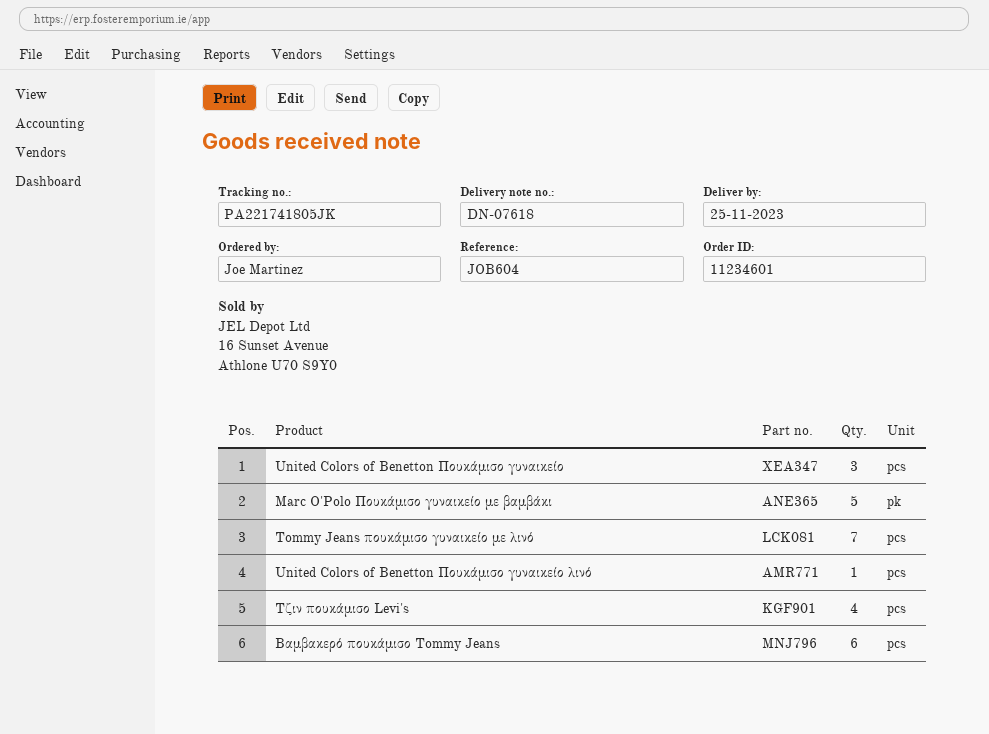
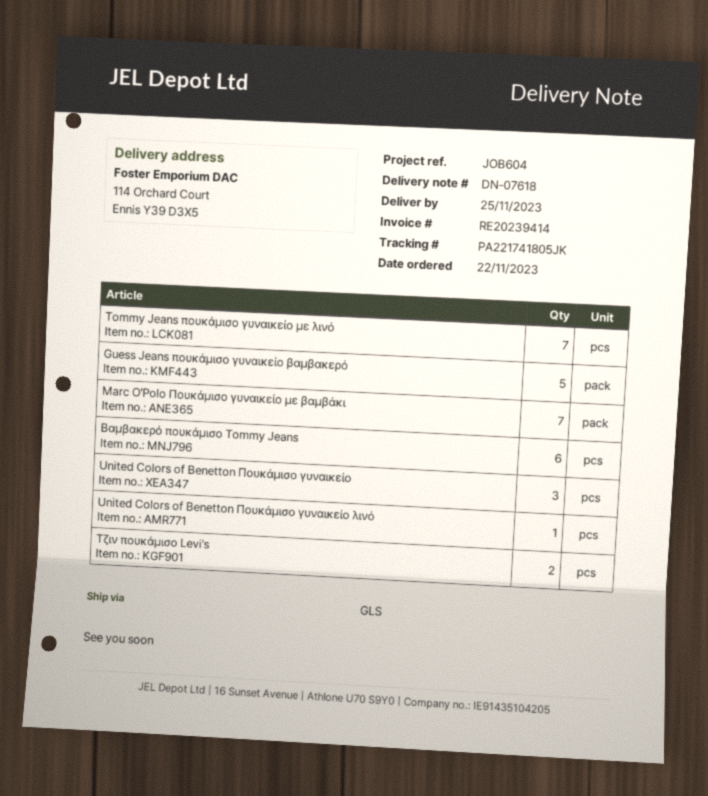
Marc O'Polo Πουκάμισο γυναικείο με βαμβάκι: 5 -> 7
Τζιν πουκάμισο Levi's: 4 -> 2
Guess Jeans πουκάμισο γυναικείο βαμβακερό: none -> 5

